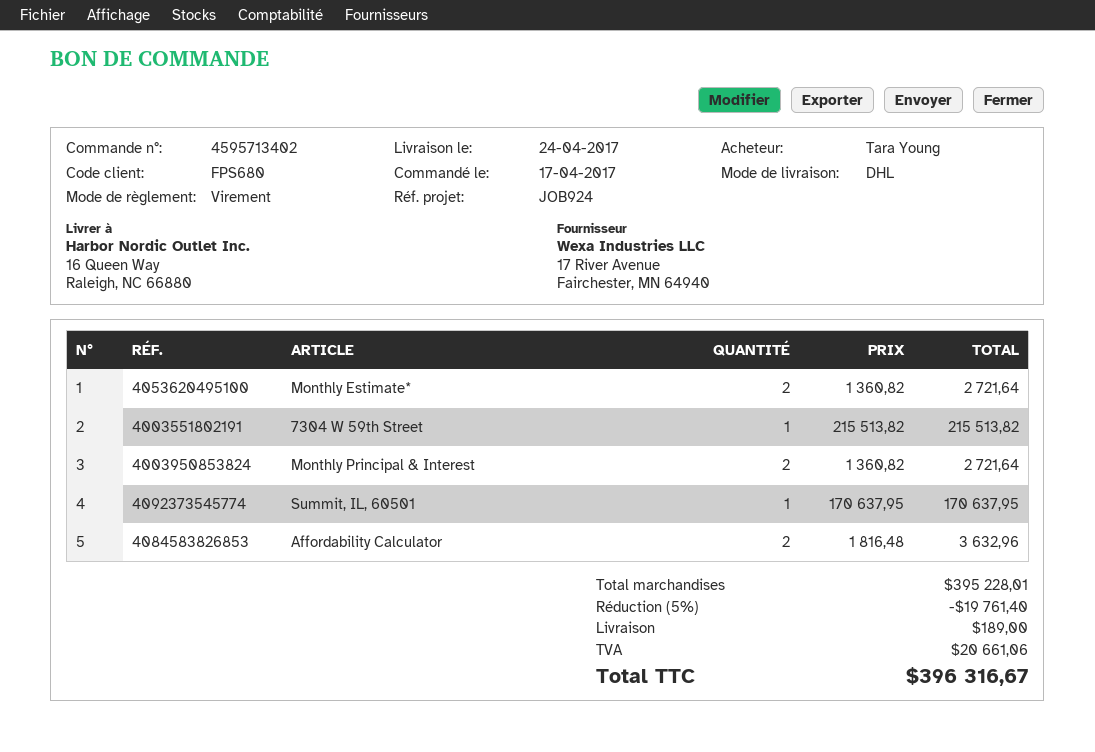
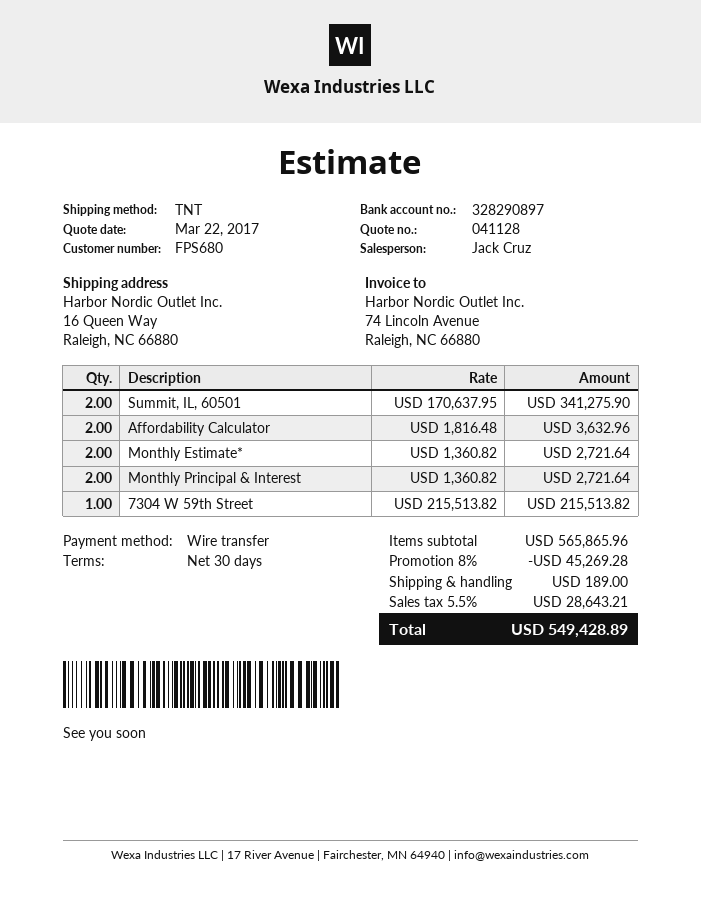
shipping method: DHL -> TNT
Summit, IL, 60501: 1 x 170637.95 = 170637.95 -> 2 x 170637.95 = 341275.90
subtotal: 395228.01 -> 565865.96
discount: 5% = 19761.40 -> 8% = 45269.28
tax: 20661.06 -> 28643.21
total: 396316.67 -> 549428.89

